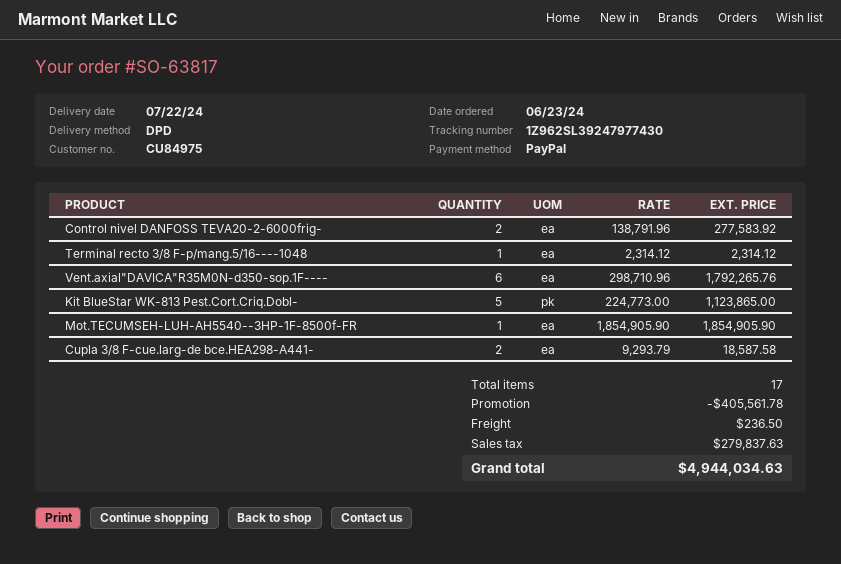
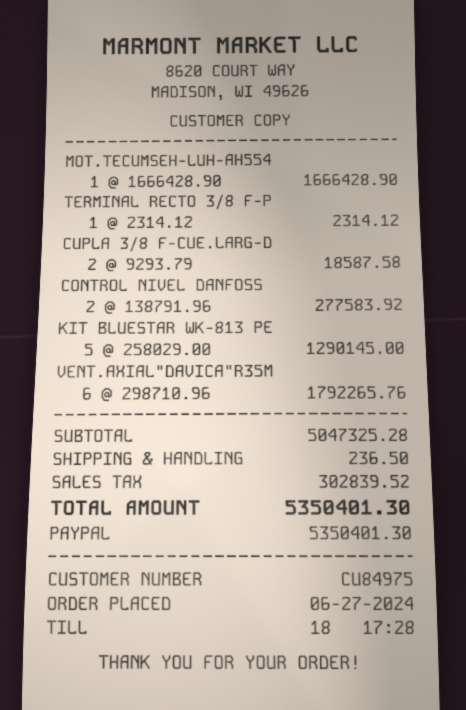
order date: 2024-06-23 -> 2024-06-27
Kit BlueStar WK-813 Pest.Cort.Criq.Dobl-: 5 x 224773.00 = 1123865.00 -> 5 x 258029.00 = 1290145.00
Mot.TECUMSEH-LUH-AH5540--3HP-1F-8500f-FR: 1 x 1854905.90 = 1854905.90 -> 1 x 1666428.90 = 1666428.90
discount: 405561.78 -> none
tax: 279837.63 -> 302839.52
total: 4944034.63 -> 5350401.30

